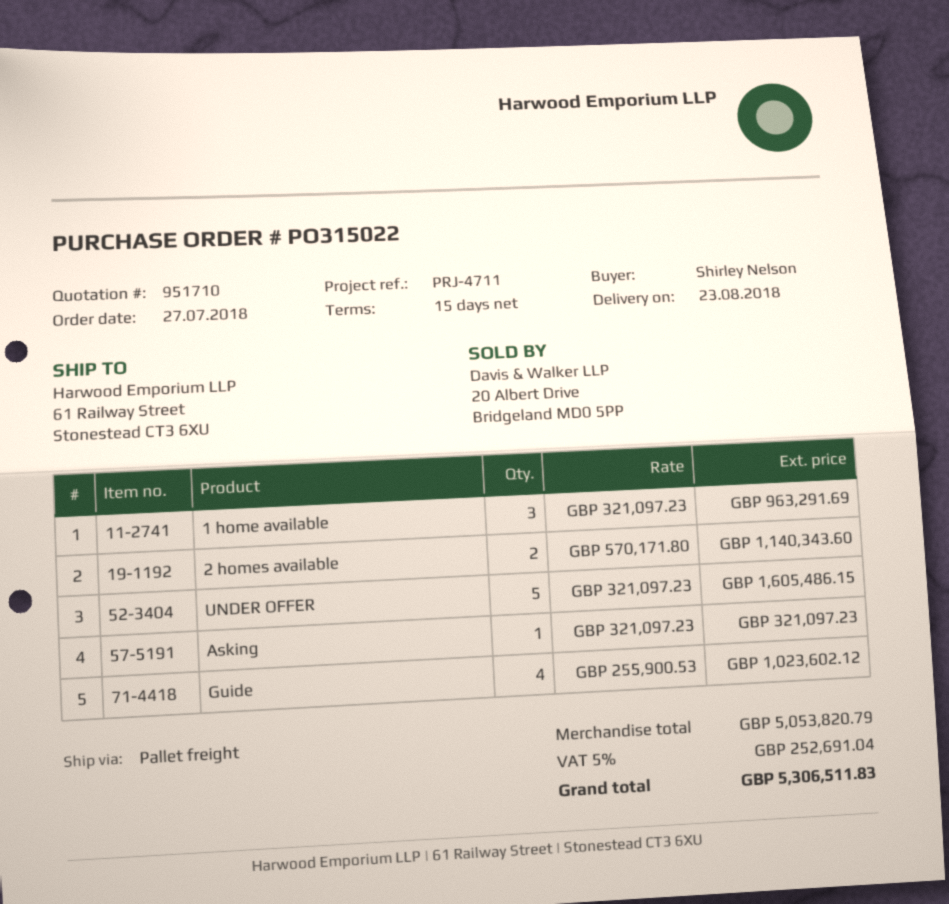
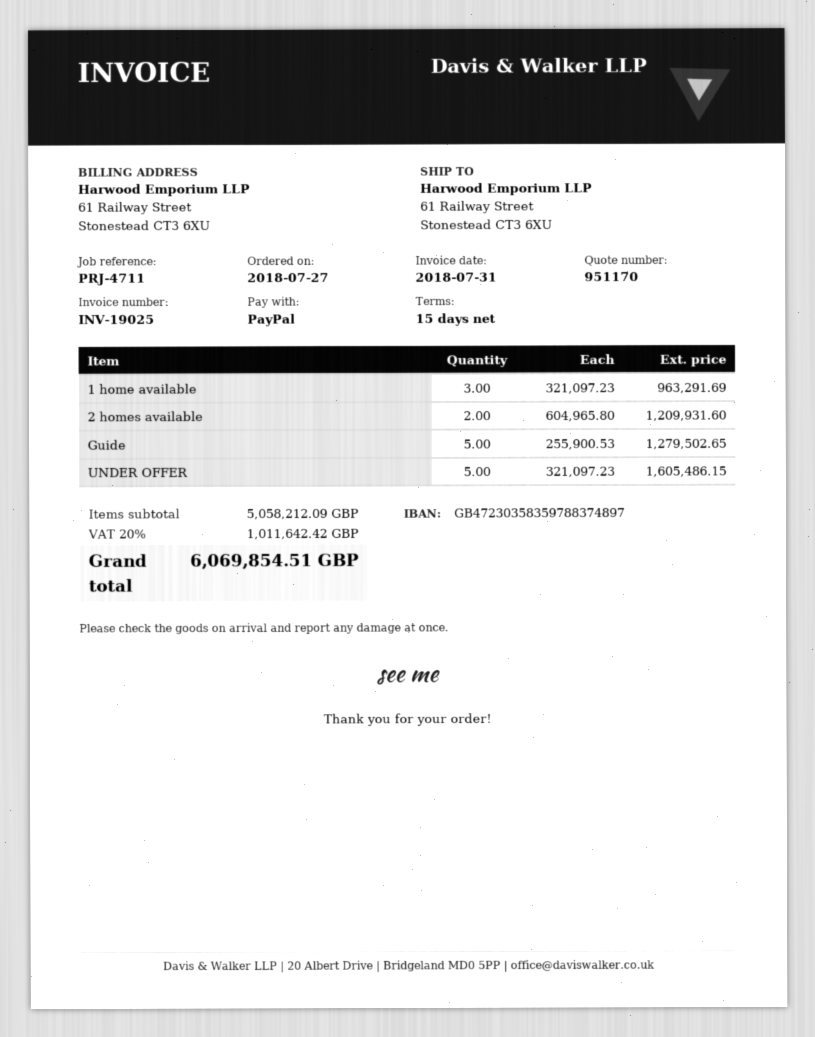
quote number: 951710 -> 951170
2 homes available: 2 x 570171.80 = 1140343.60 -> 2 x 604965.80 = 1209931.60
Asking: 1 x 321097.23 = 321097.23 -> none
Guide: 4 x 255900.53 = 1023602.12 -> 5 x 255900.53 = 1279502.65
subtotal: 5053820.79 -> 5058212.09
tax: 5% = 252691.04 -> 20% = 1011642.42
total: 5306511.83 -> 6069854.51

